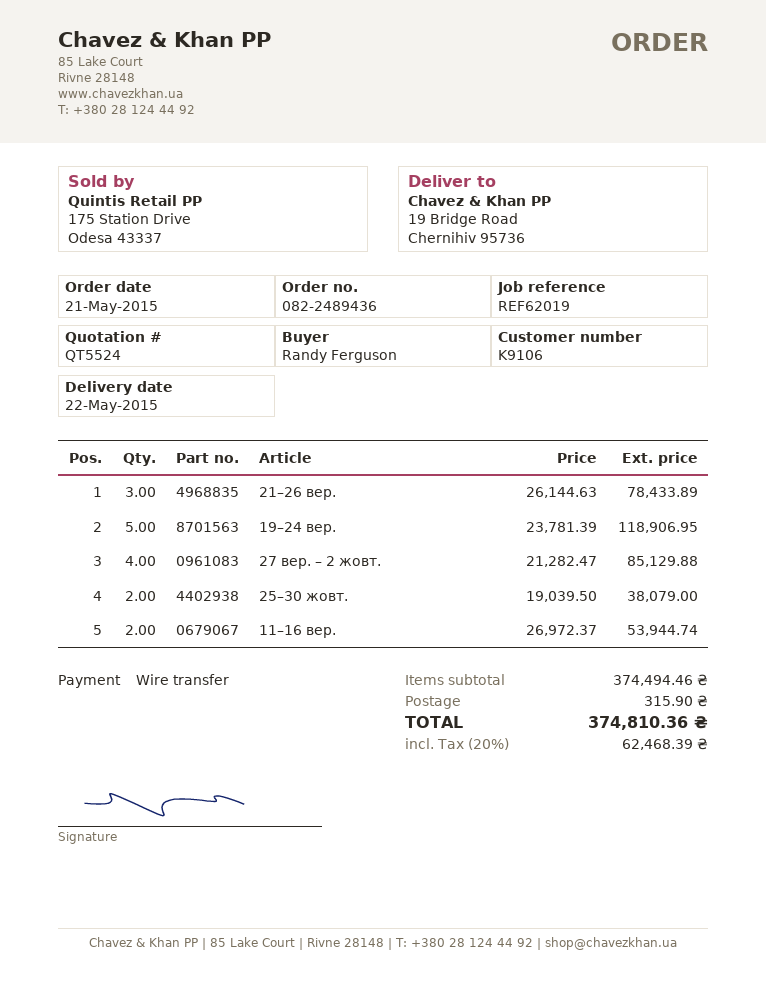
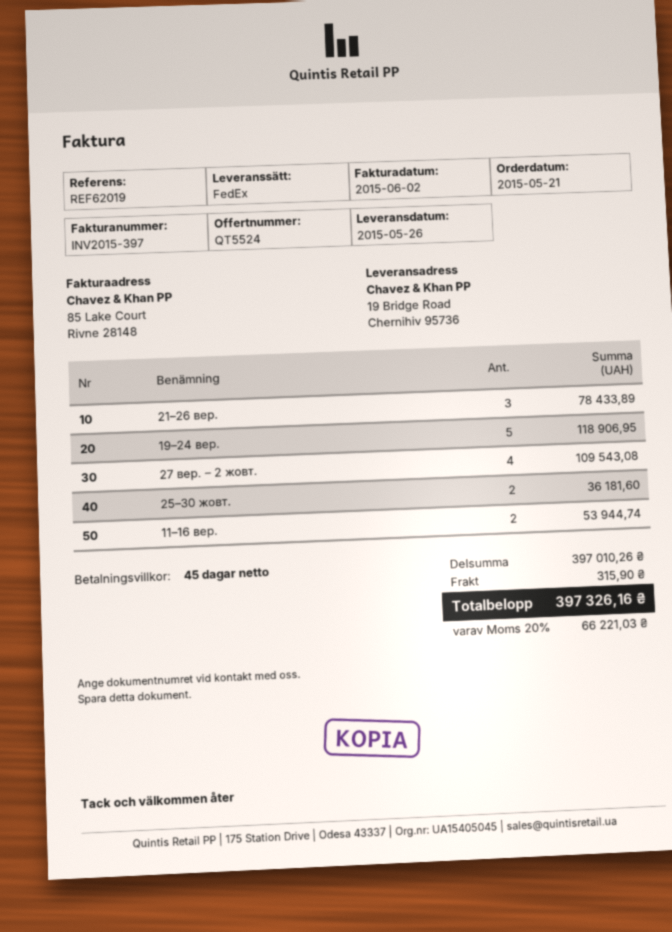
delivery date: 2015-05-22 -> 2015-05-26
27 вер. – 2 жовт.: 4 for 85129.88 -> 4 for 109543.08
25–30 жовт.: 2 for 38079.00 -> 2 for 36181.60
subtotal: 374494.46 -> 397010.26
tax: 20% = 62468.39 -> 20% = 66221.03
total: 374810.36 -> 397326.16

